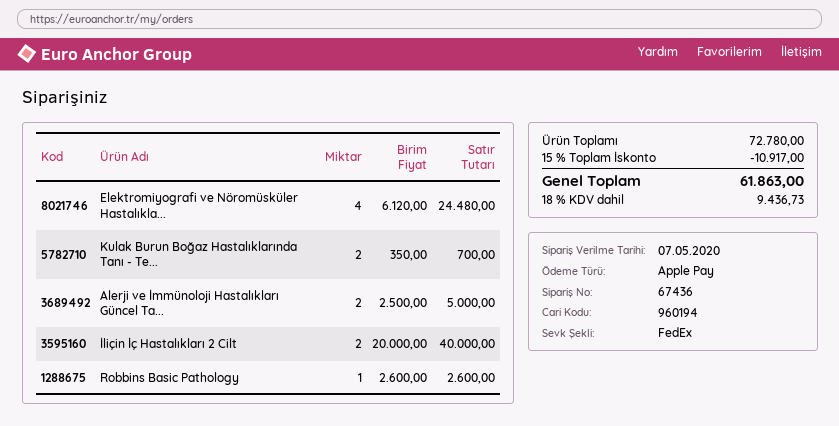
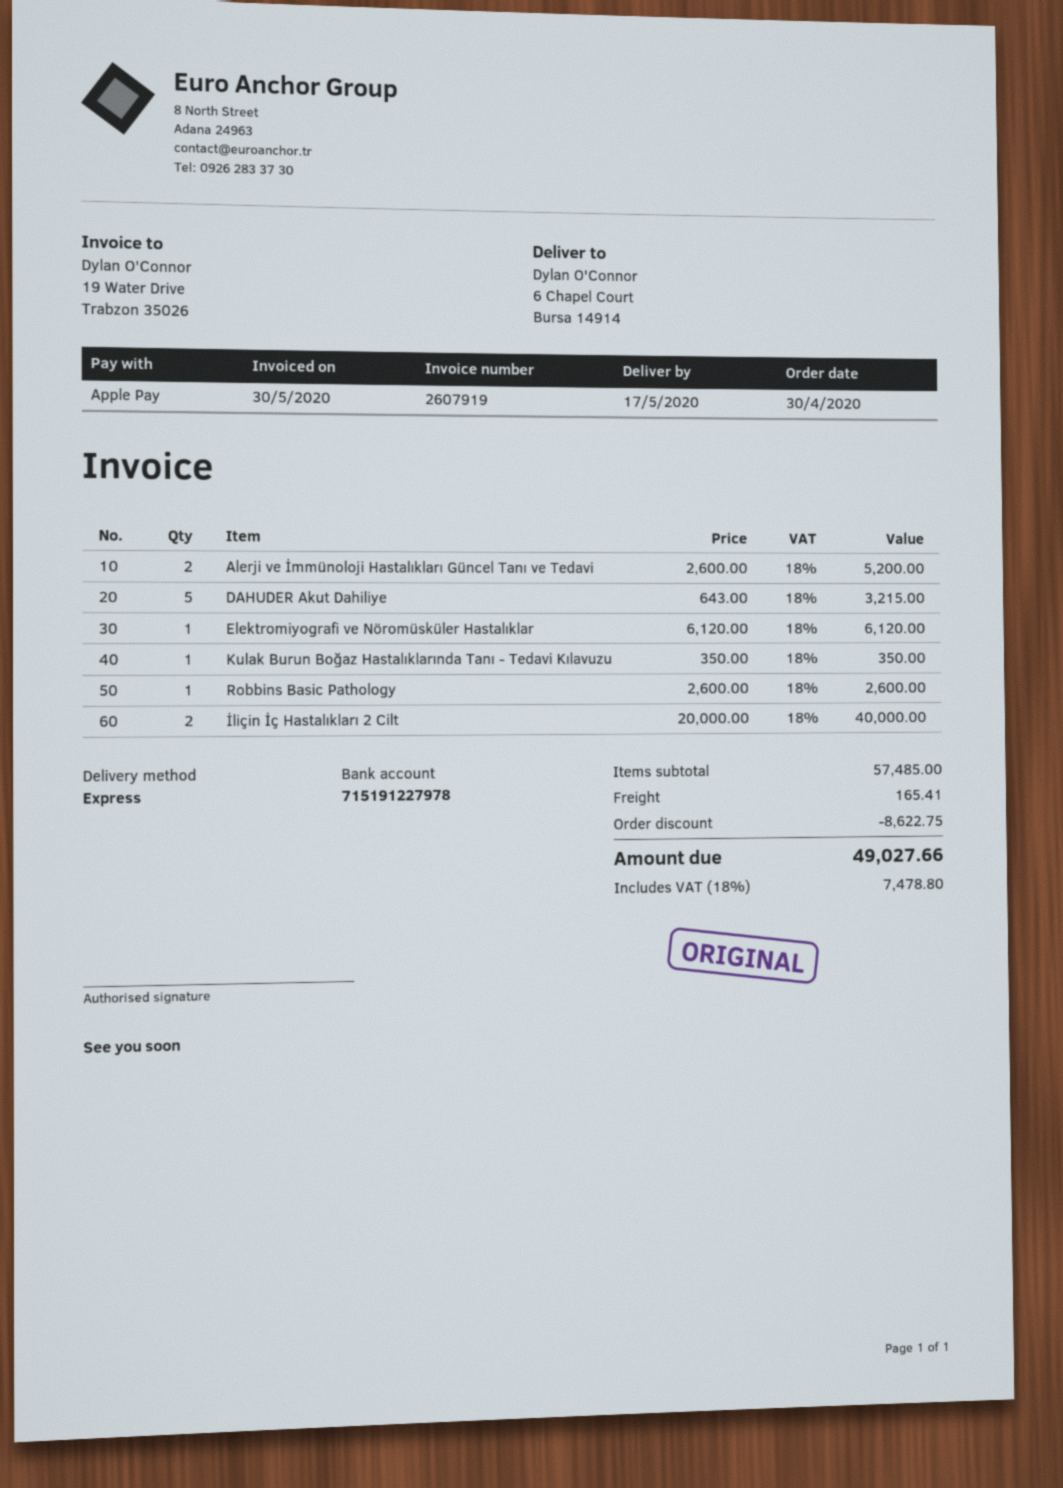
order date: 2020-05-07 -> 2020-04-30
shipping method: FedEx -> express
Elektromiyografi ve Nöromüsküler Hastalıkla...: 4 x 6120.00 = 24480.00 -> 1 x 6120.00 = 6120.00
Kulak Burun Boğaz Hastalıklarında Tanı - Te...: 2 x 350.00 = 700.00 -> 1 x 350.00 = 350.00
Alerji ve İmmünoloji Hastalıkları Güncel Ta...: 2 x 2500.00 = 5000.00 -> 2 x 2600.00 = 5200.00
DAHUDER Akut Dahiliye: none -> 5 x 643.00 = 3215.00
subtotal: 72780.00 -> 57485.00
discount: 10917.00 -> 8622.75
shipping: none -> 165.41
tax: 18% = 9436.73 -> 18% = 7478.80
total: 61863.00 -> 49027.66

